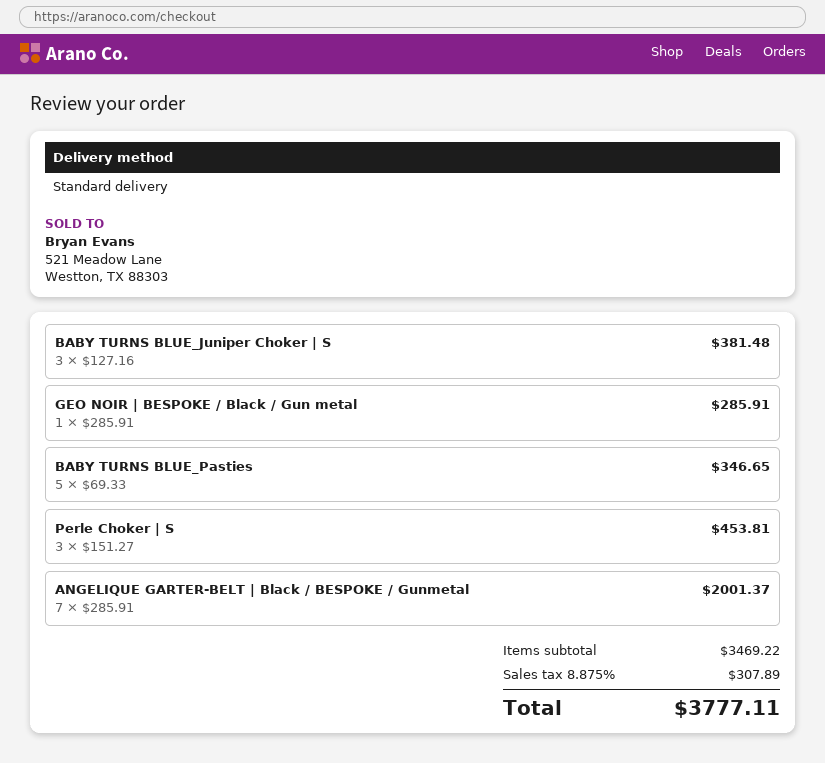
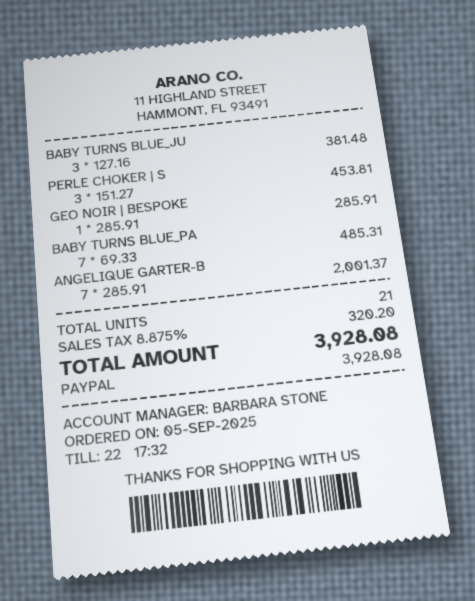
BABY TURNS BLUE_Pasties: 5 x 69.33 = 346.65 -> 7 x 69.33 = 485.31
tax: 8.875% = 307.89 -> 8.875% = 320.20
total: 3777.11 -> 3928.08

